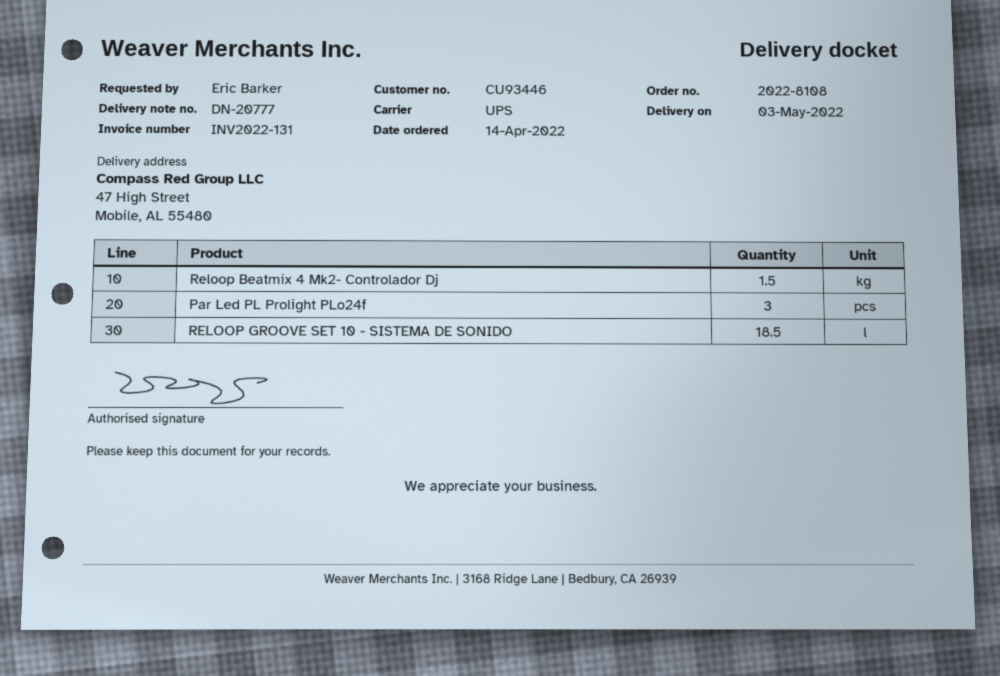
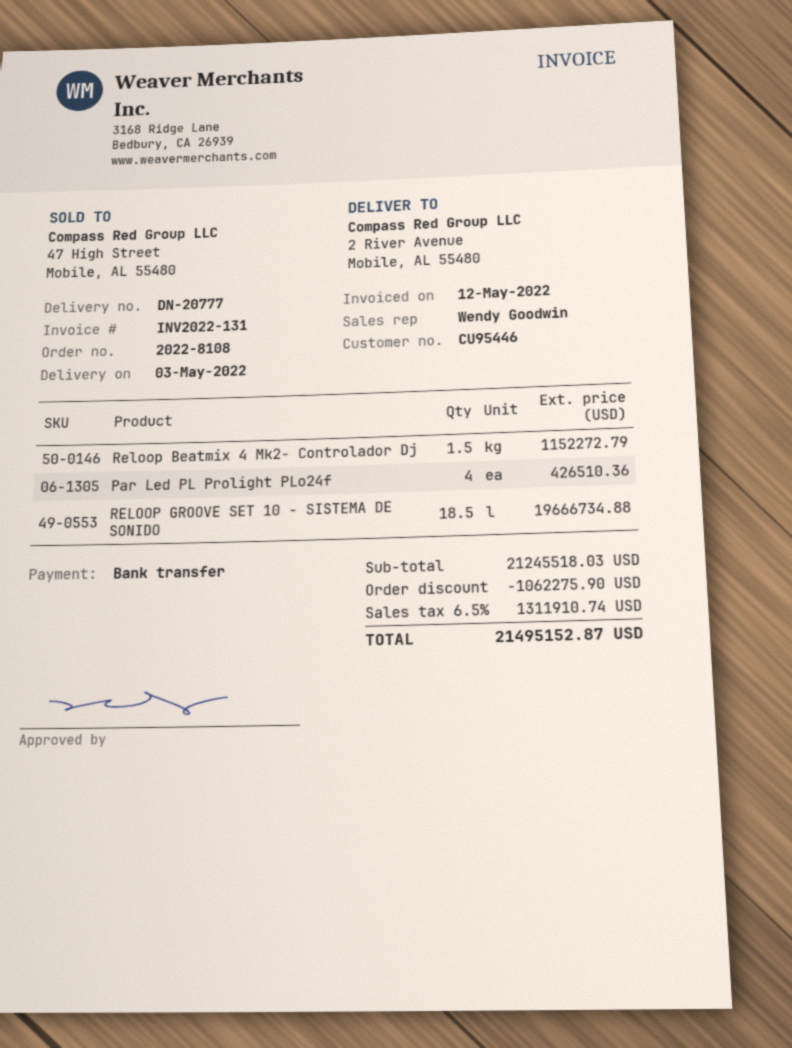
customer number: CU93446 -> CU95446
ship to: 47 High Street, Mobile, AL 55480 -> 2 River Avenue, Mobile, AL 55480
Par Led PL Prolight PLo24f: 3 -> 4

